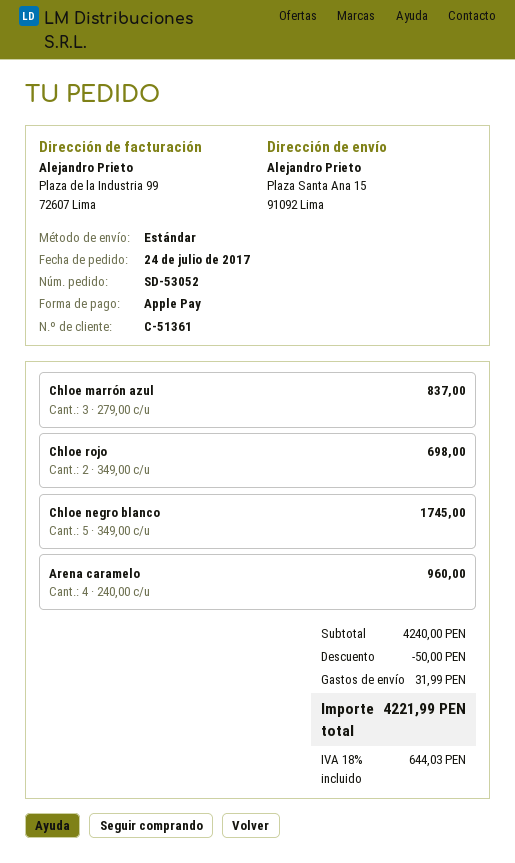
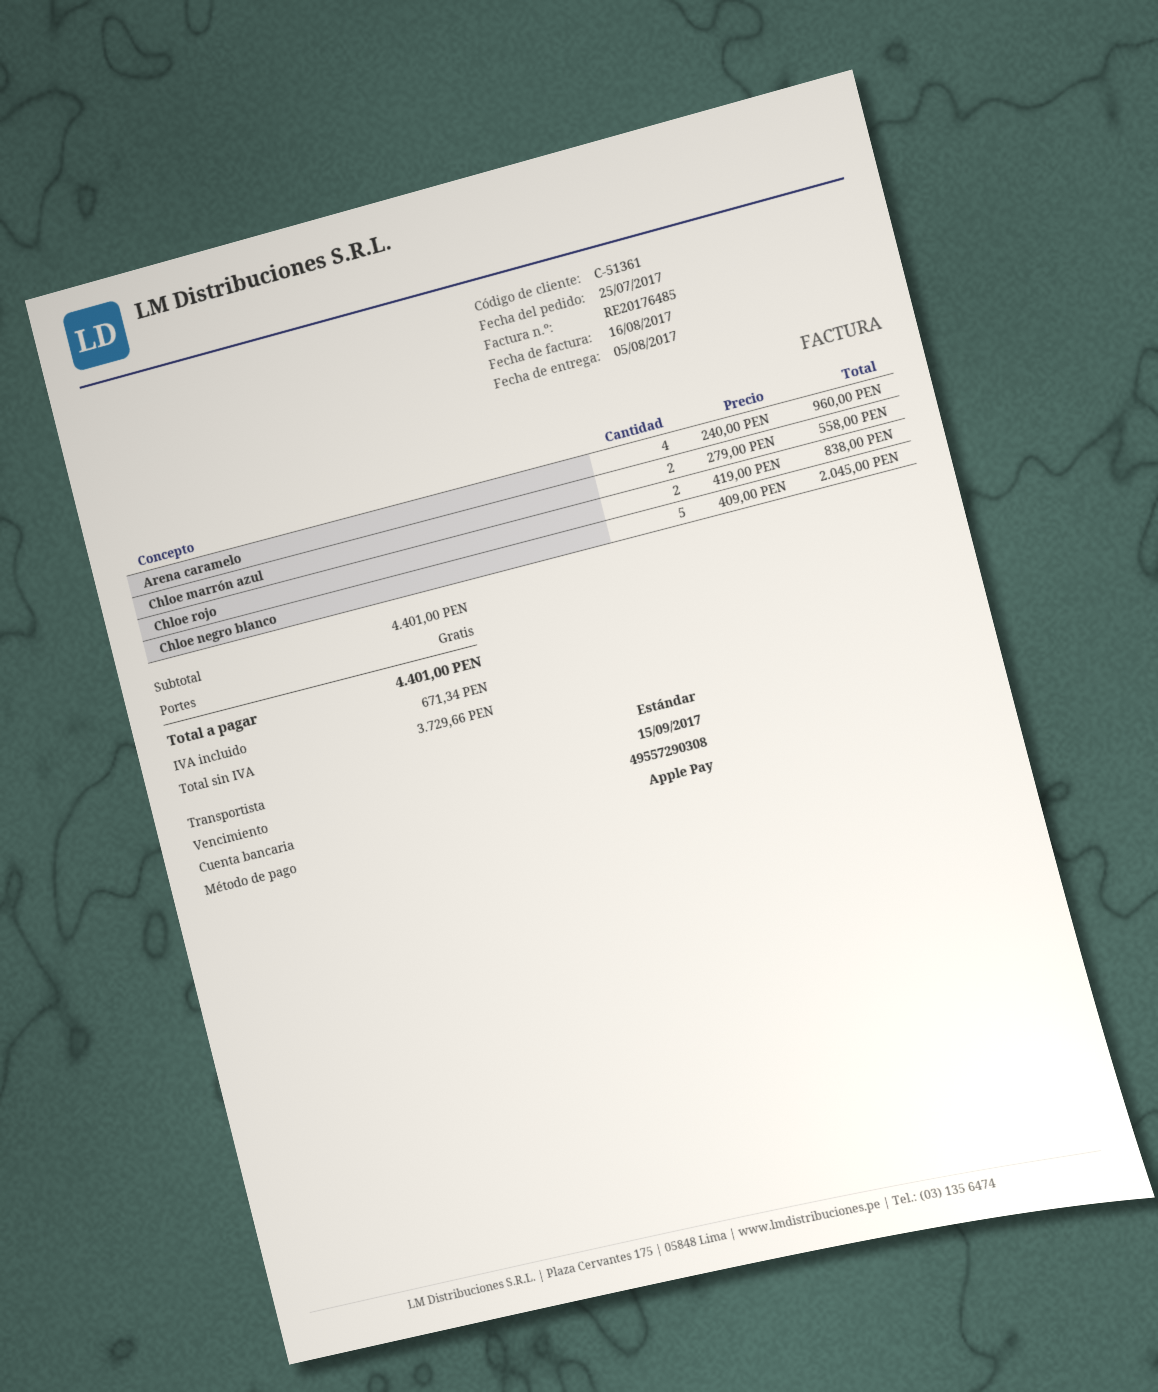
order date: 2017-07-24 -> 2017-07-25
Chloe marrón azul: 3 x 279.00 = 837.00 -> 2 x 279.00 = 558.00
Chloe rojo: 2 x 349.00 = 698.00 -> 2 x 419.00 = 838.00
Chloe negro blanco: 5 x 349.00 = 1745.00 -> 5 x 409.00 = 2045.00
subtotal: 4240.00 -> 4401.00
discount: 50.00 -> none
shipping: 31.99 -> 0.00
tax: 644.03 -> 671.34
total: 4221.99 -> 4401.00

